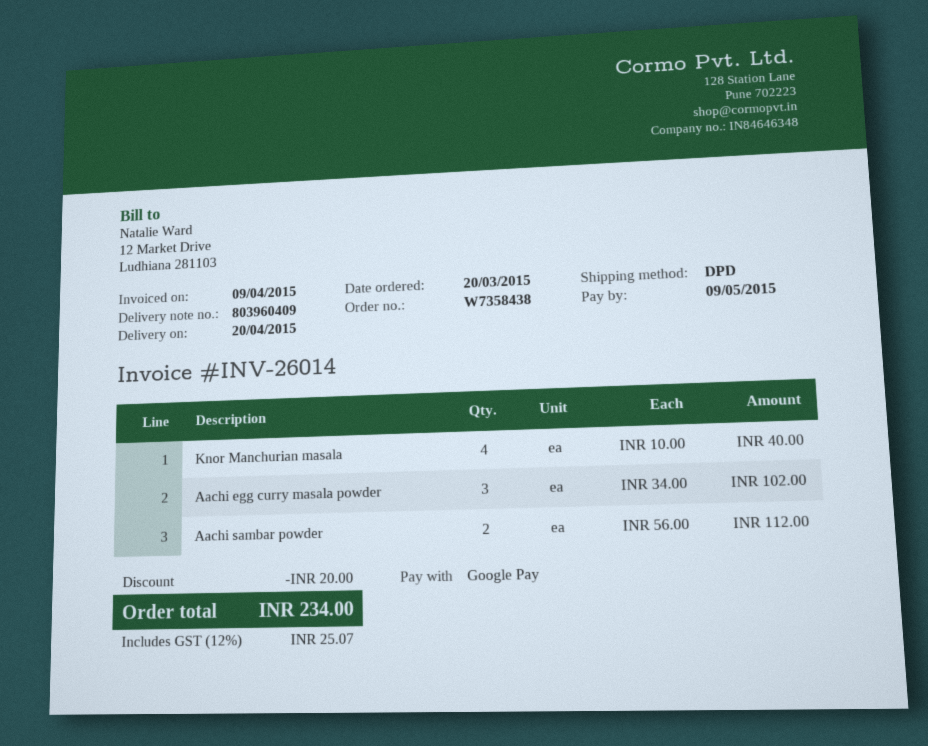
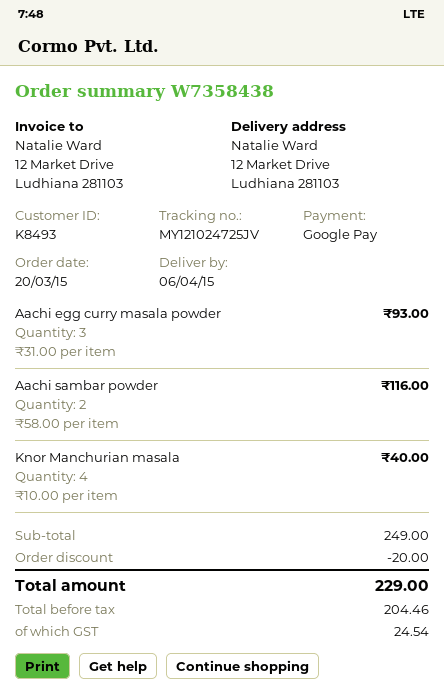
delivery date: 2015-04-20 -> 2015-04-06
Aachi egg curry masala powder: 3 x 34.00 = 102.00 -> 3 x 31.00 = 93.00
Aachi sambar powder: 2 x 56.00 = 112.00 -> 2 x 58.00 = 116.00
tax: 25.07 -> 24.54
total: 234.00 -> 229.00

